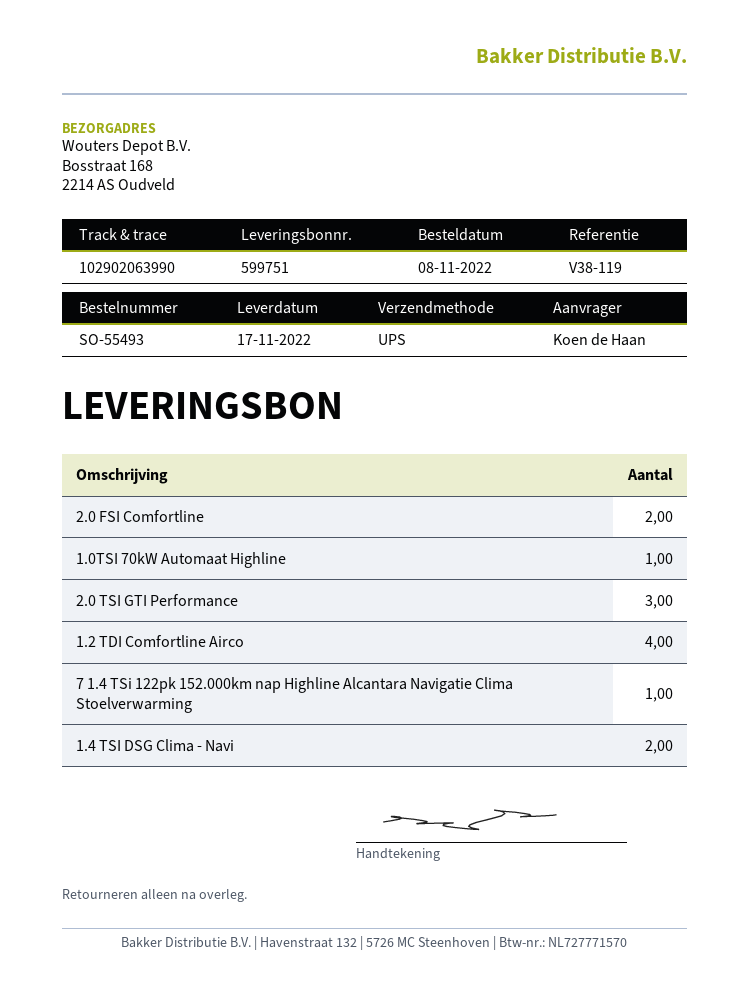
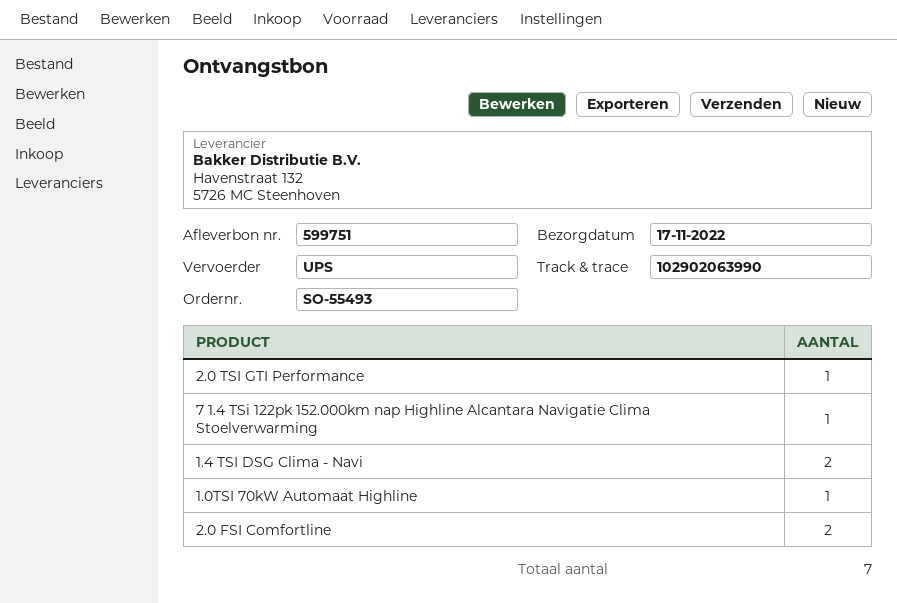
2.0 TSI GTI Performance: 3 -> 1
1.2 TDI Comfortline Airco: 4 -> none

